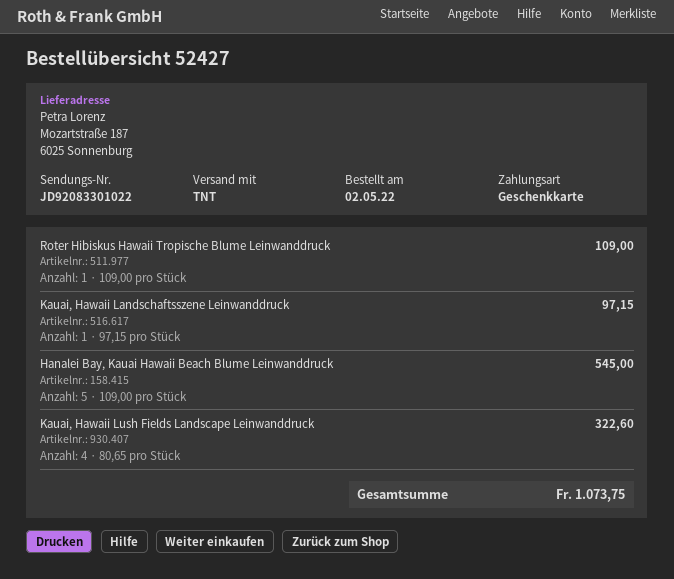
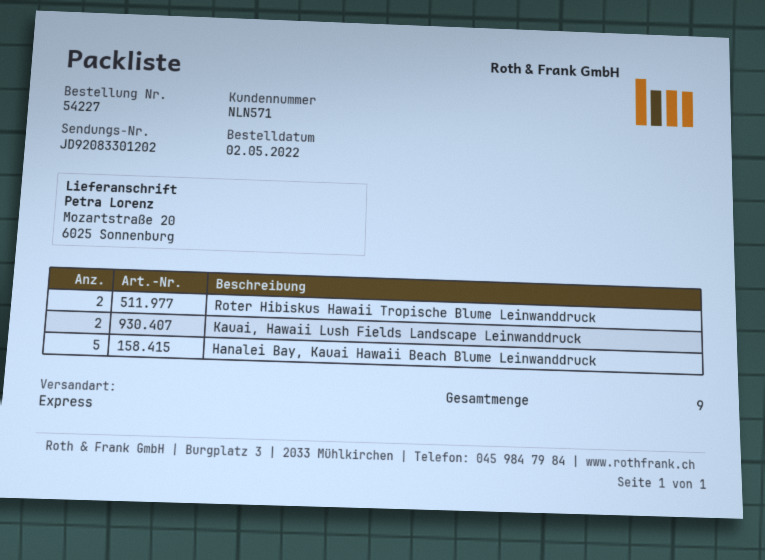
order number: 52427 -> 54227
shipping method: TNT -> express
tracking number: JD92083301022 -> JD92083301202
ship to: Mozartstraße 187, 6025 Sonnenburg -> Mozartstraße 20, 6025 Sonnenburg
Roter Hibiskus Hawaii Tropische Blume Leinwanddruck: 1 -> 2
Kauai, Hawaii Landschaftsszene Leinwanddruck: 1 -> none
Kauai, Hawaii Lush Fields Landscape Leinwanddruck: 4 -> 2

